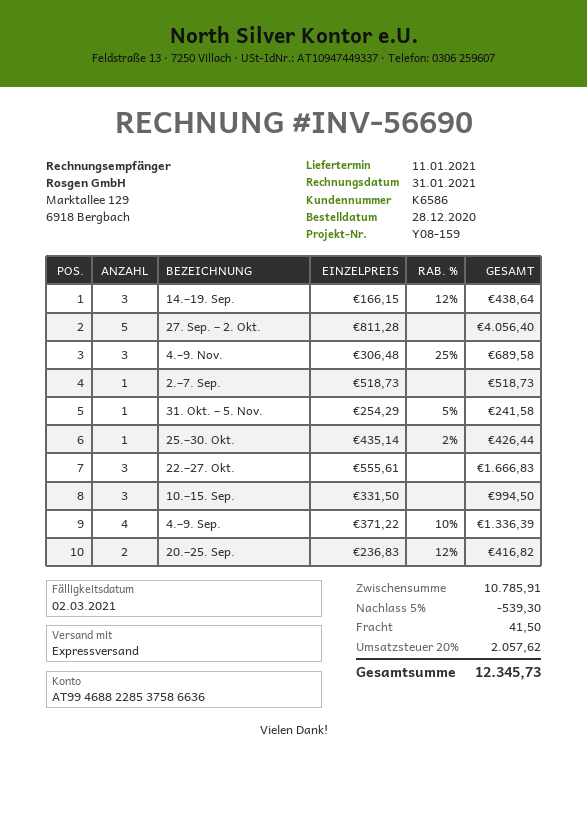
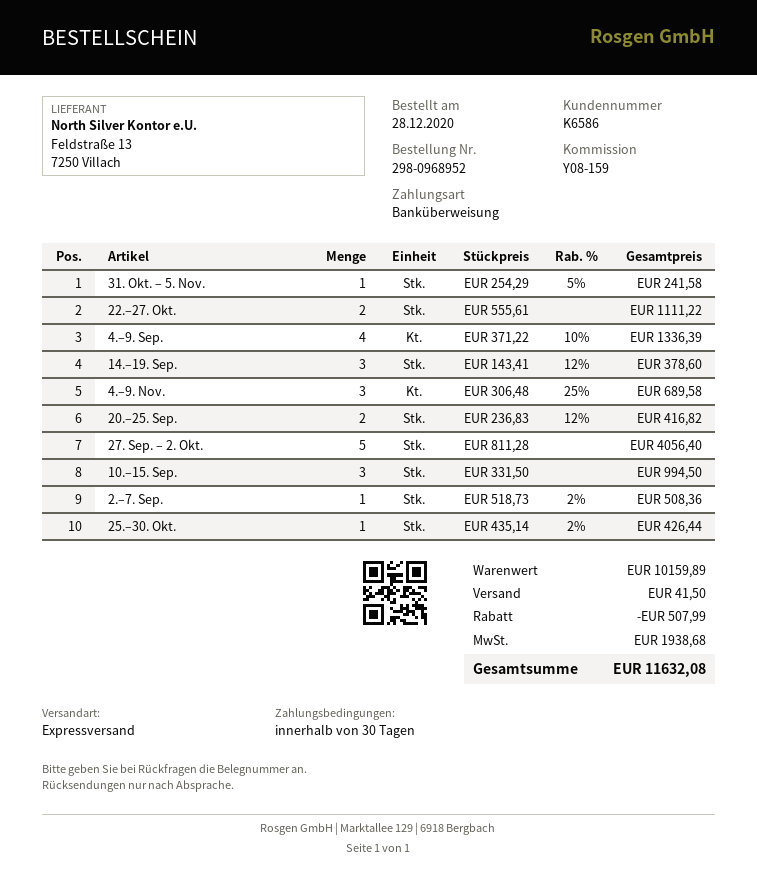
14.–19. Sep.: 3 x 166.15 - 12% = 438.64 -> 3 x 143.41 - 12% = 378.60
2.–7. Sep.: 1 x 518.73 = 518.73 -> 1 x 518.73 - 2% = 508.36
22.–27. Okt.: 3 x 555.61 = 1666.83 -> 2 x 555.61 = 1111.22
subtotal: 10785.91 -> 10159.89
discount: 539.30 -> 507.99
tax: 2057.62 -> 1938.68
total: 12345.73 -> 11632.08

